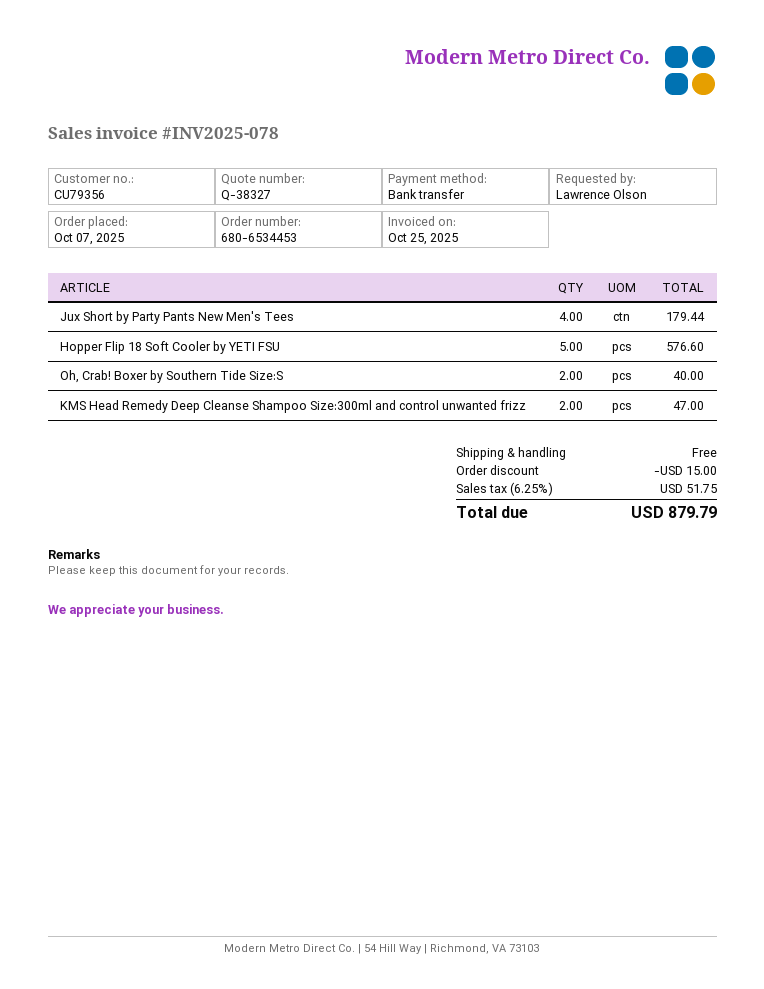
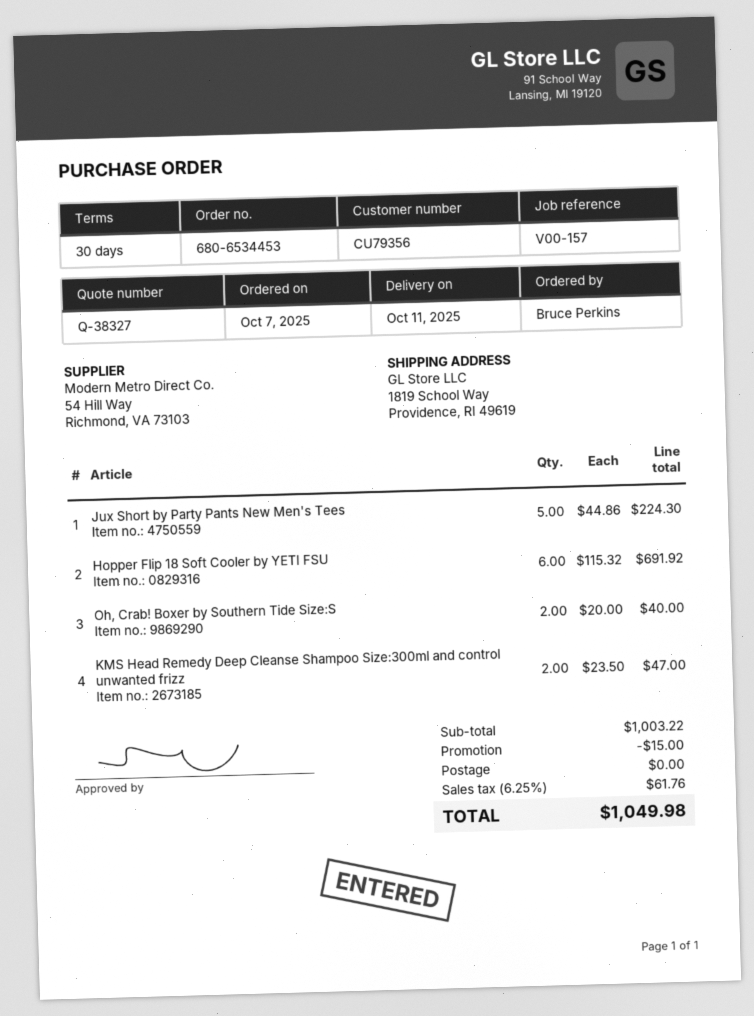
ordered by: Lawrence Olson -> Bruce Perkins
Jux Short by Party Pants New Men's Tees: 4 for 179.44 -> 5 for 224.30
Hopper Flip 18 Soft Cooler by YETI FSU: 5 for 576.60 -> 6 for 691.92
tax: 6.25% = 51.75 -> 6.25% = 61.76
total: 879.79 -> 1049.98

